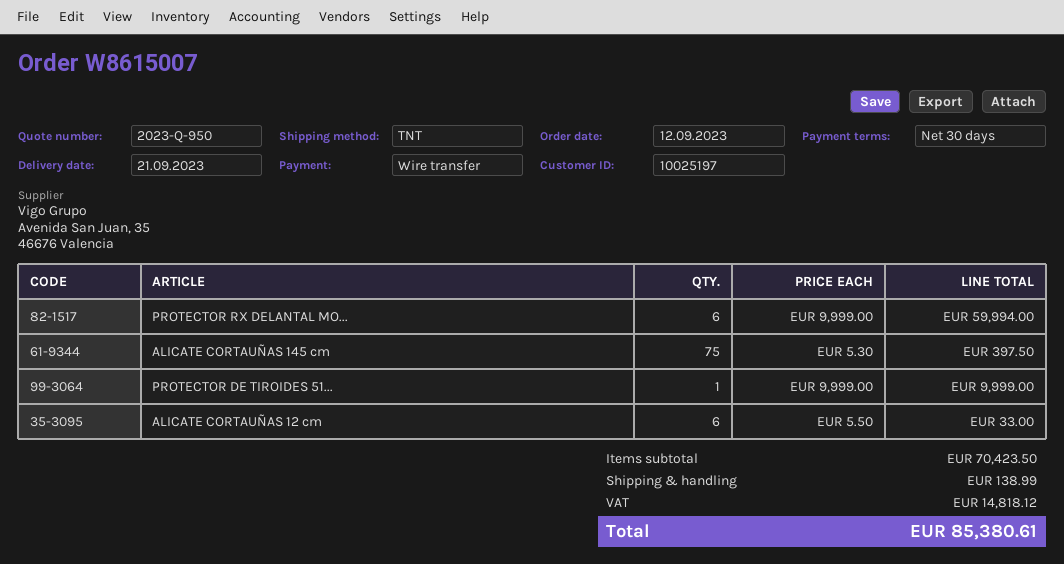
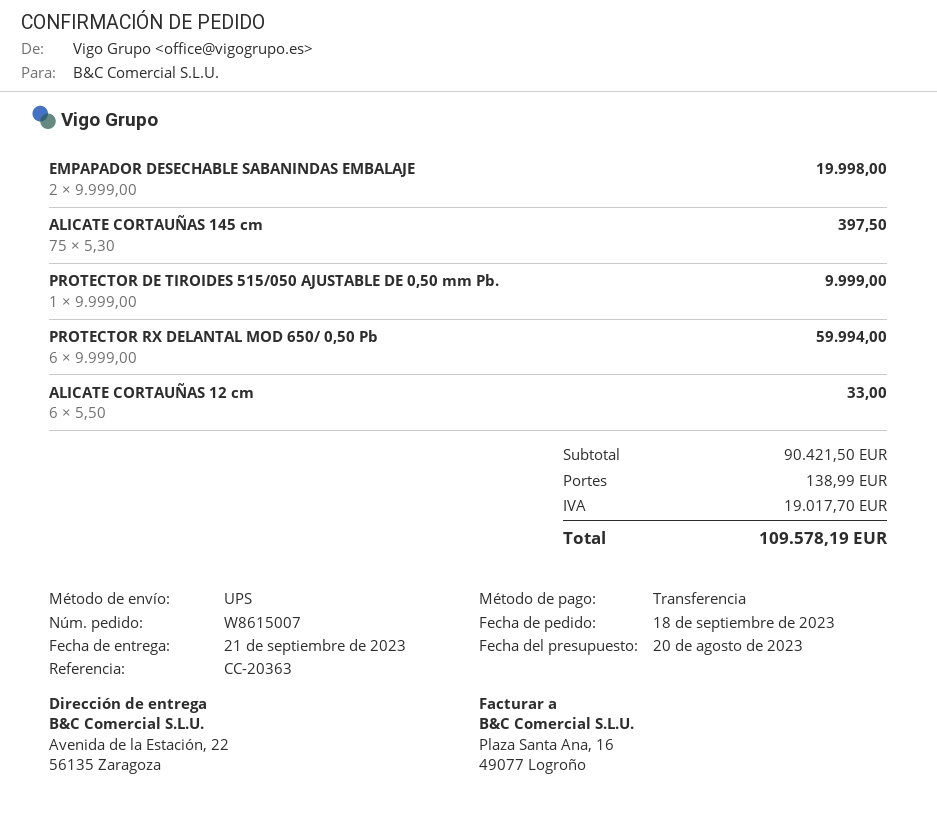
order date: 2023-09-12 -> 2023-09-18
shipping method: TNT -> UPS
EMPAPADOR DESECHABLE SABANINDAS EMBALAJE: none -> 2 x 9999.00 = 19998.00
subtotal: 70423.50 -> 90421.50
tax: 14818.12 -> 19017.70
total: 85380.61 -> 109578.19

